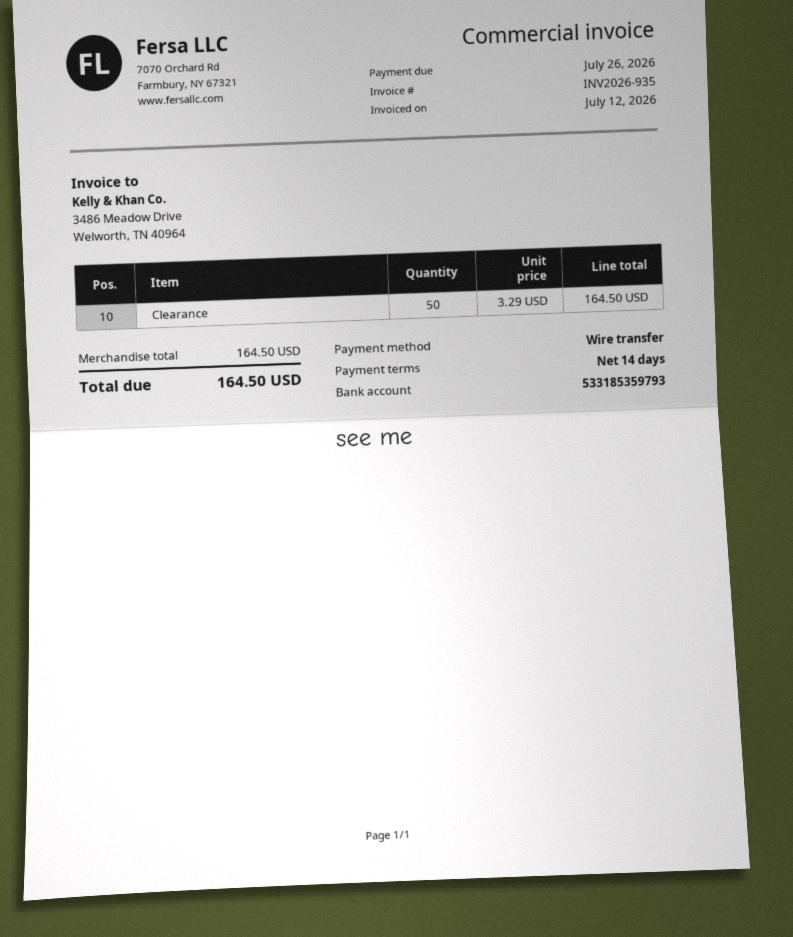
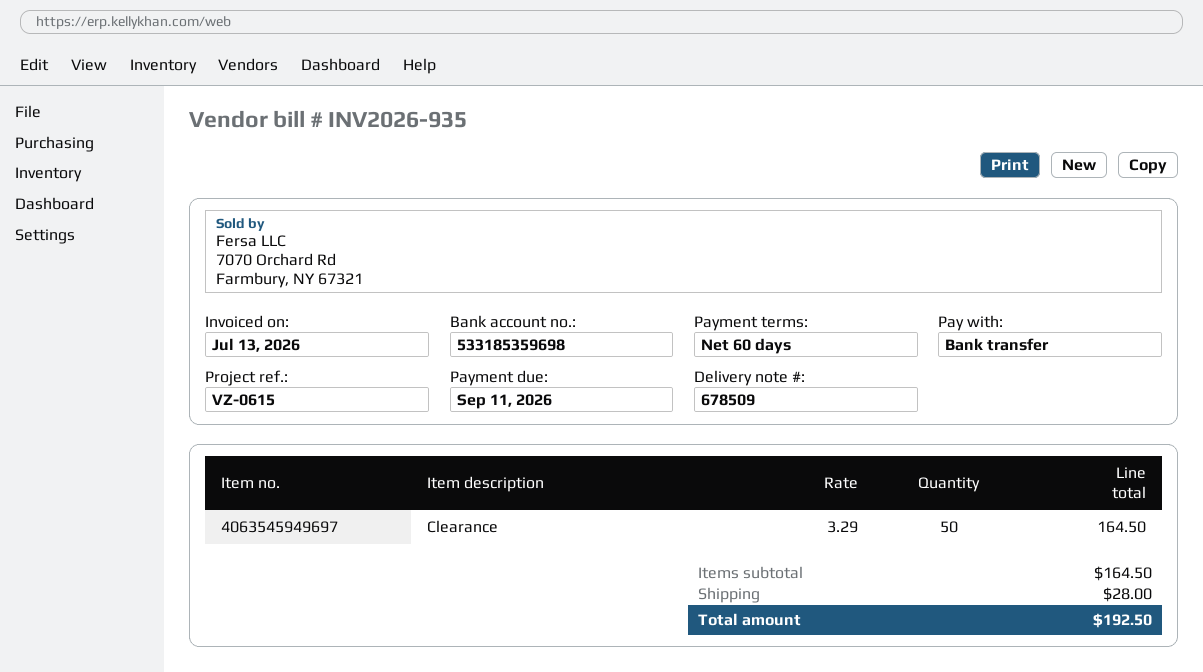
invoice date: 2026-07-12 -> 2026-07-13
payment terms: 14 days -> 60 days
due date: 2026-07-26 -> 2026-09-11
bank account: 533185359793 -> 533185359698
shipping: none -> 28.00
total: 164.50 -> 192.50

